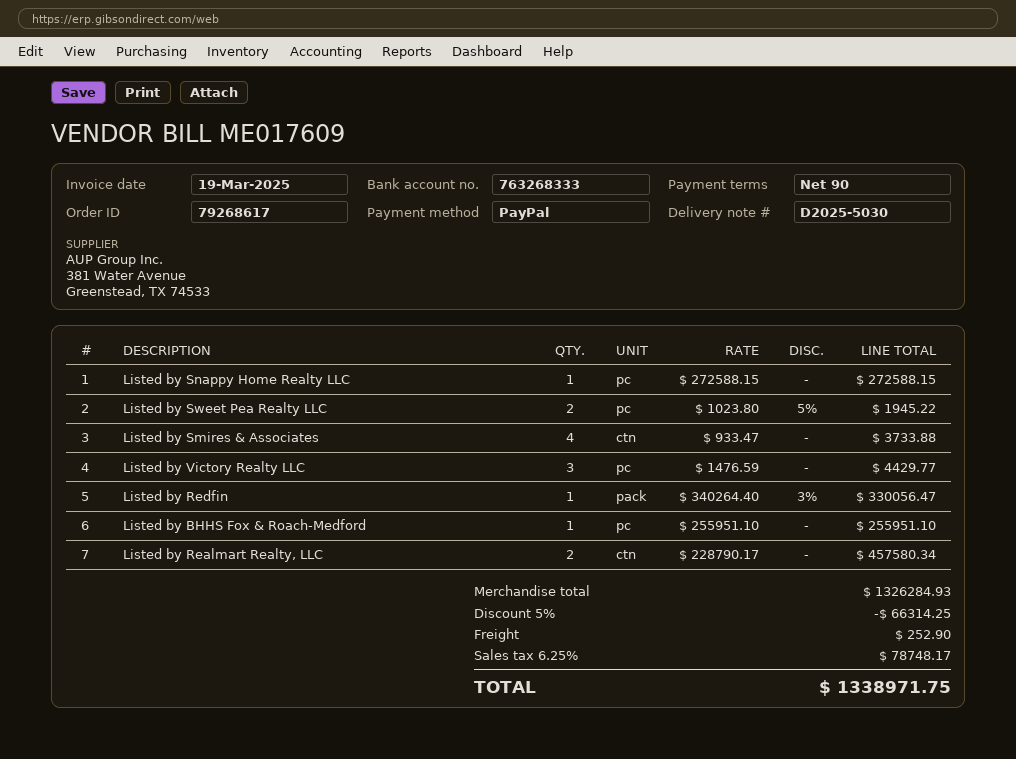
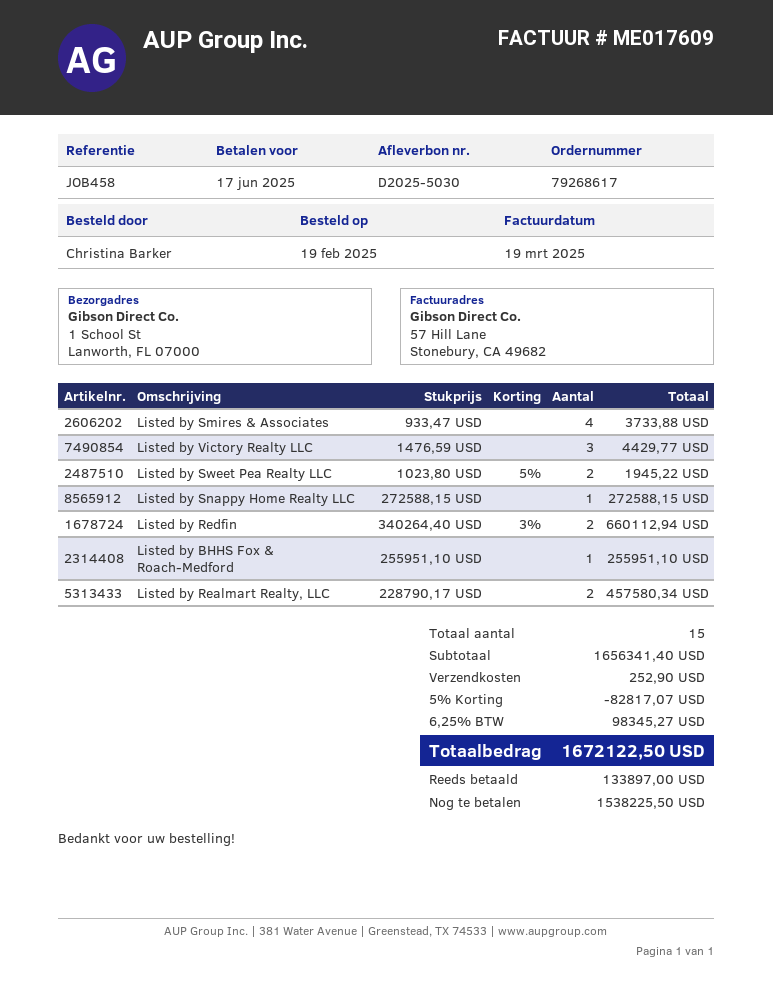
Listed by Redfin: 1 x 340264.40 - 3% = 330056.47 -> 2 x 340264.40 - 3% = 660112.94
subtotal: 1326284.93 -> 1656341.40
discount: 5% = 66314.25 -> 5% = 82817.07
tax: 6.25% = 78748.17 -> 6.25% = 98345.27
total: 1338971.75 -> 1672122.50

